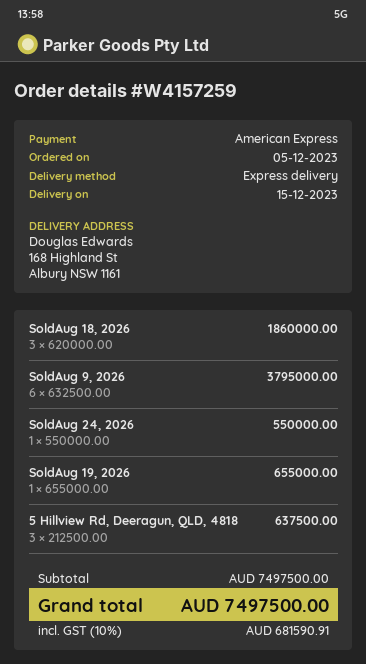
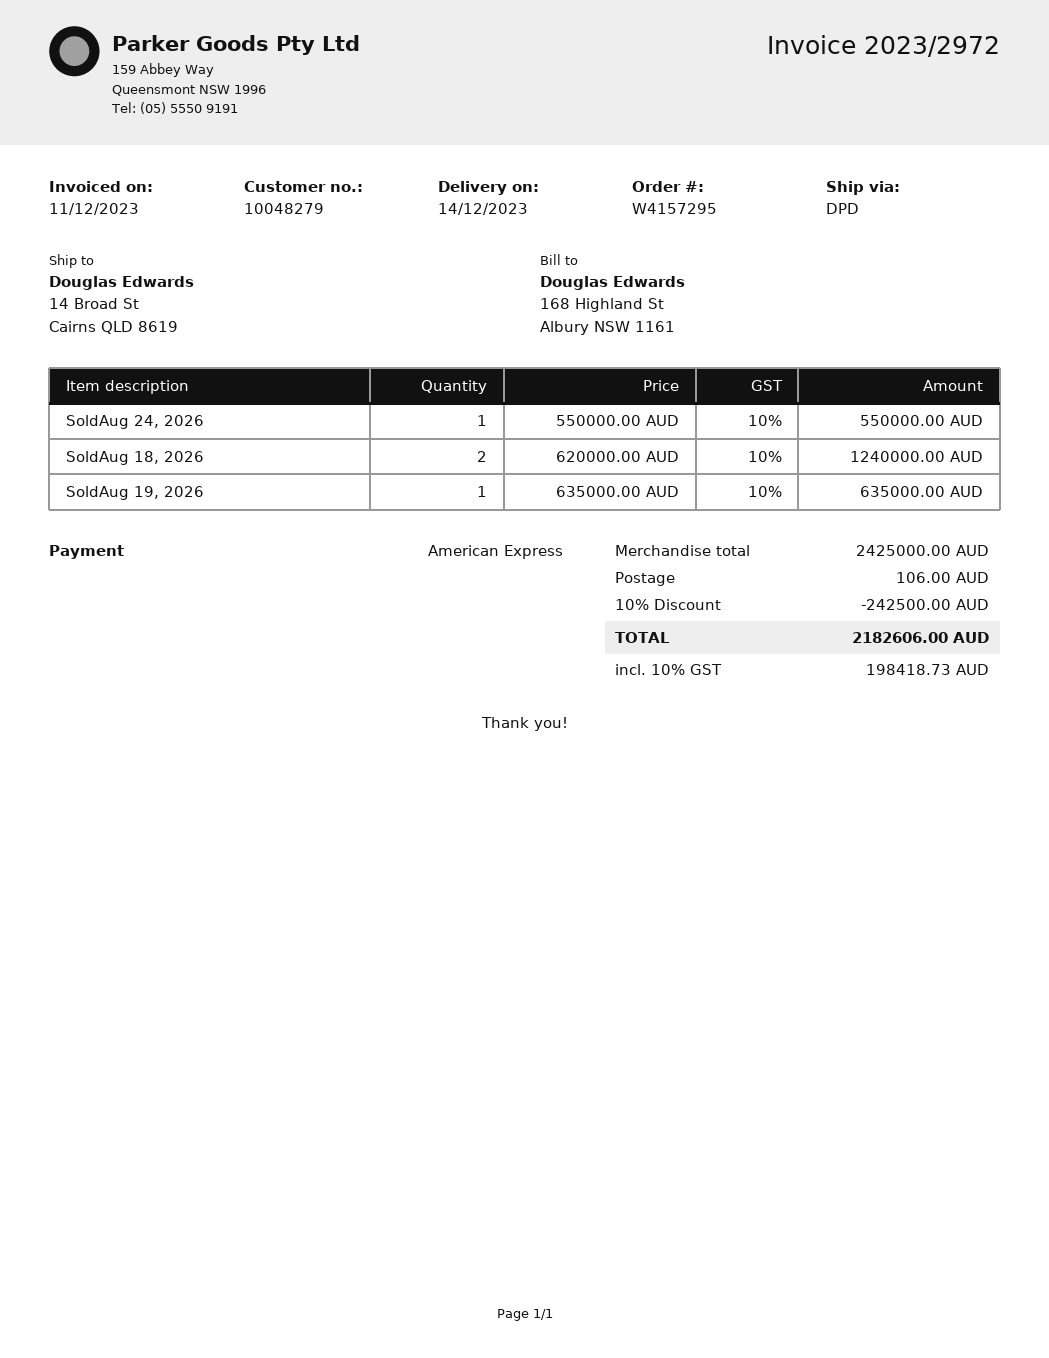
order number: W4157259 -> W4157295
delivery date: 2023-12-15 -> 2023-12-14
shipping method: express -> DPD
ship to: 168 Highland St, Albury NSW 1161 -> 14 Broad St, Cairns QLD 8619
SoldAug 18, 2026: 3 x 620000.00 = 1860000.00 -> 2 x 620000.00 = 1240000.00
SoldAug 9, 2026: 6 x 632500.00 = 3795000.00 -> none
SoldAug 19, 2026: 1 x 655000.00 = 655000.00 -> 1 x 635000.00 = 635000.00
5 Hillview Rd, Deeragun, QLD, 4818: 3 x 212500.00 = 637500.00 -> none
subtotal: 7497500.00 -> 2425000.00
discount: none -> 10% = 242500.00
shipping: none -> 106.00
tax: 10% = 681590.91 -> 10% = 198418.73
total: 7497500.00 -> 2182606.00

